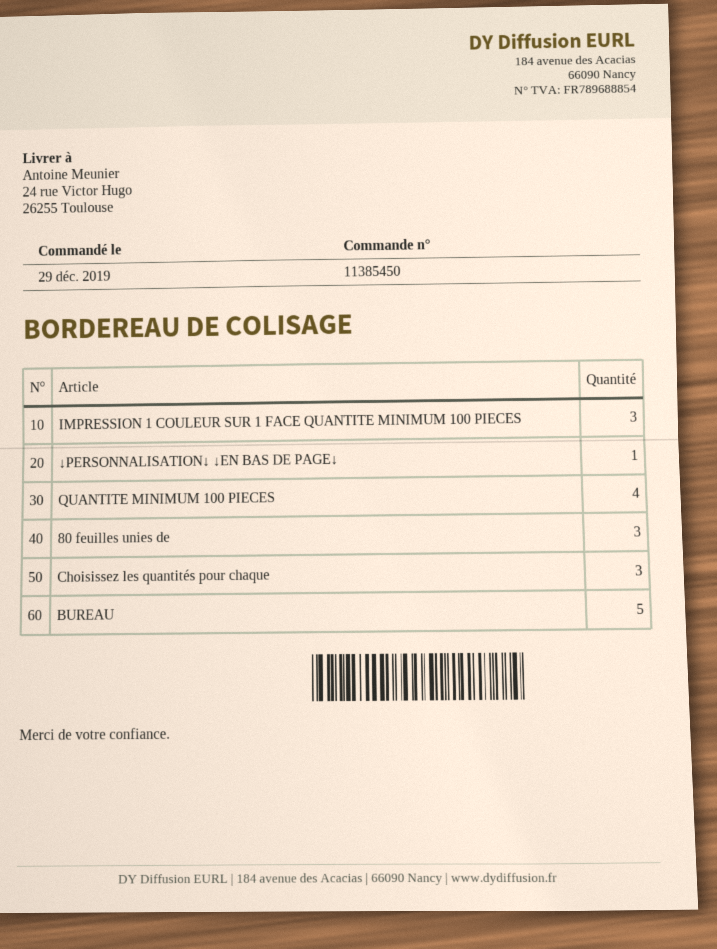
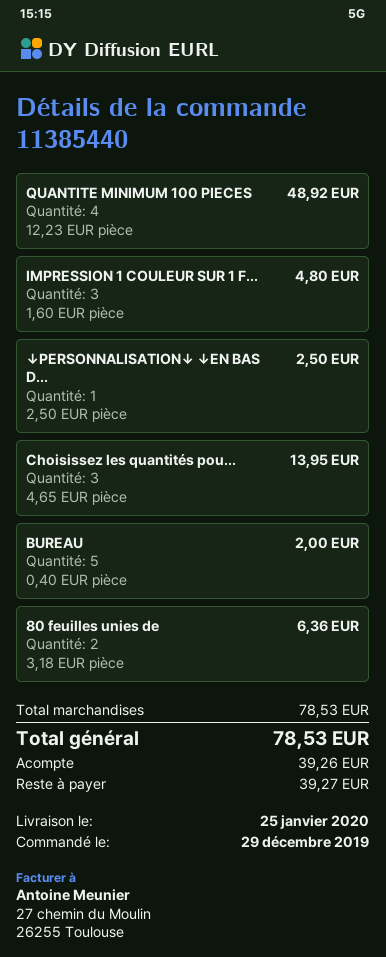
order number: 11385450 -> 11385440
80 feuilles unies de: 3 -> 2

